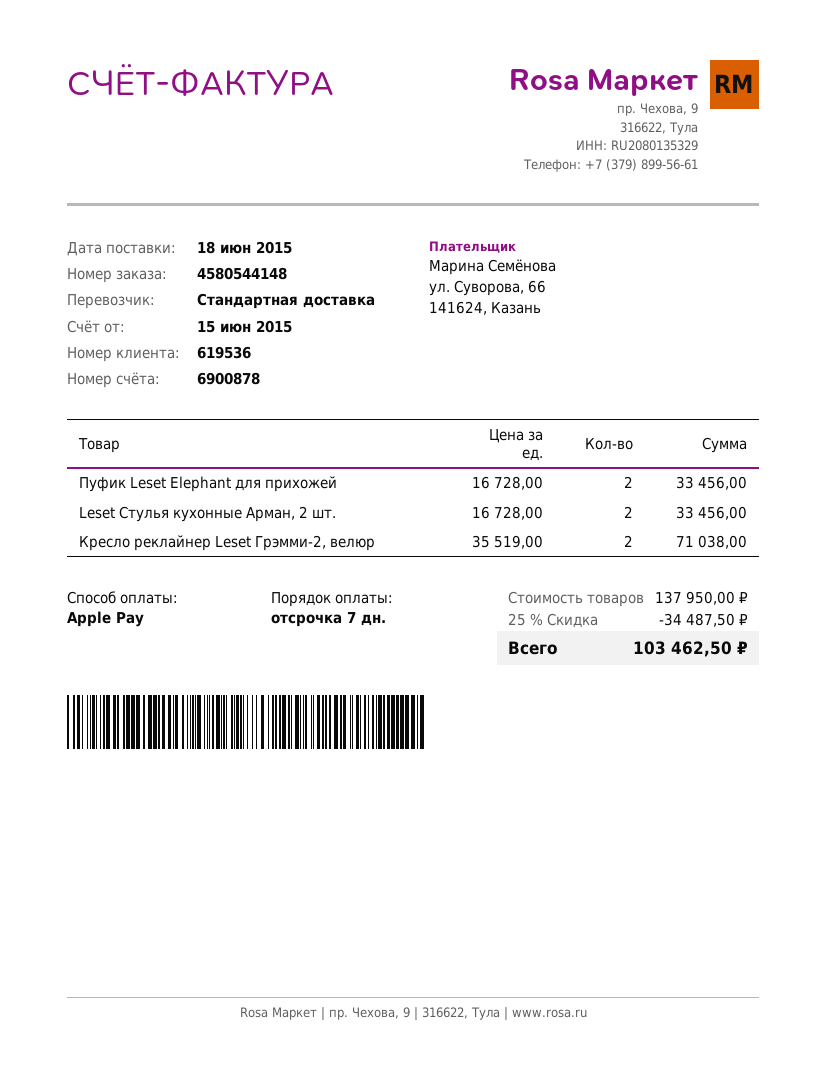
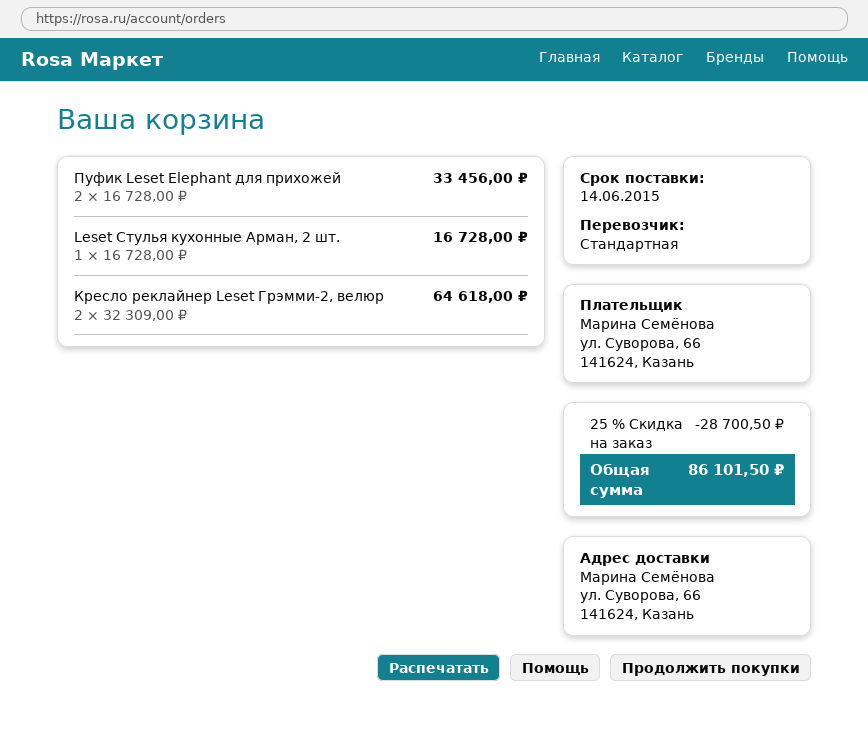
delivery date: 2015-06-18 -> 2015-06-14
Leset Стулья кухонные Арман, 2 шт.: 2 x 16728.00 = 33456.00 -> 1 x 16728.00 = 16728.00
Кресло реклайнер Leset Грэмми-2, велюр: 2 x 35519.00 = 71038.00 -> 2 x 32309.00 = 64618.00
discount: 25% = 34487.50 -> 25% = 28700.50
total: 103462.50 -> 86101.50

